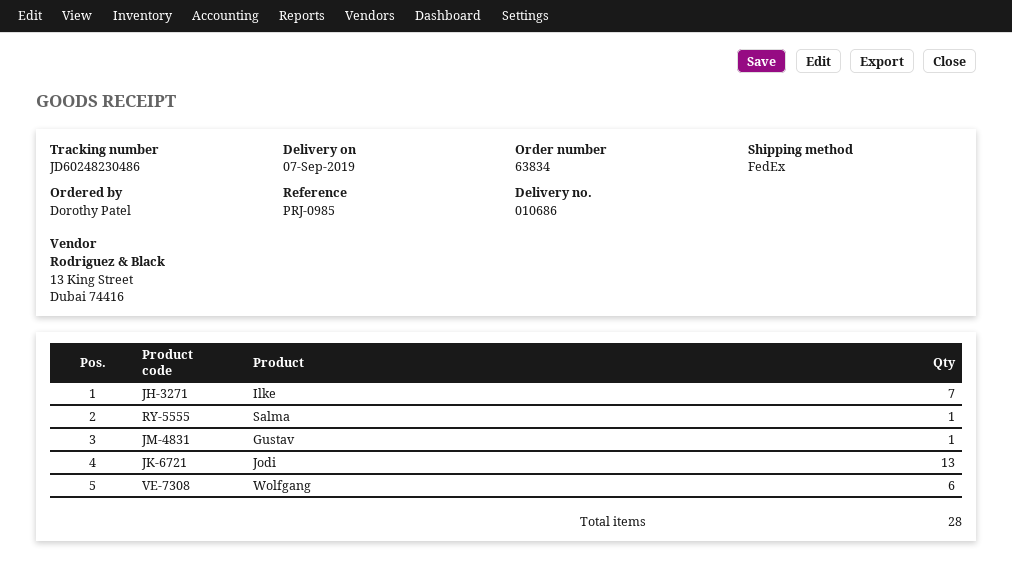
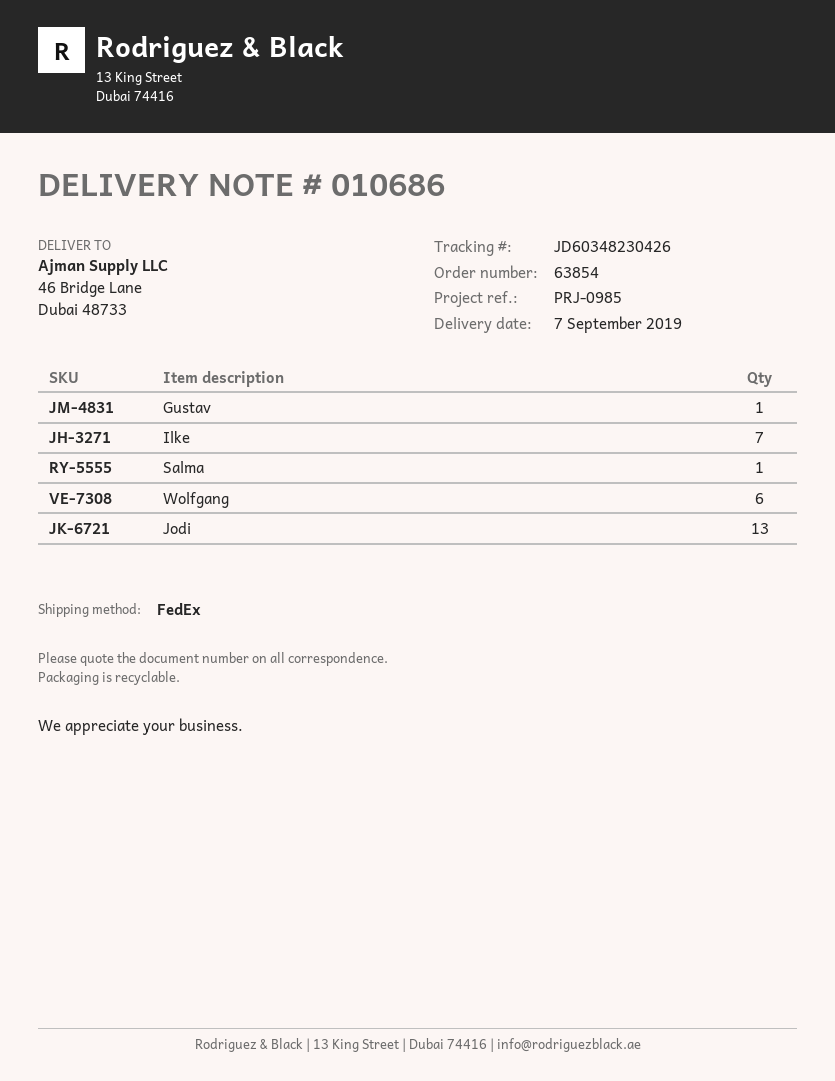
order number: 63834 -> 63854
tracking number: JD60248230486 -> JD60348230426

